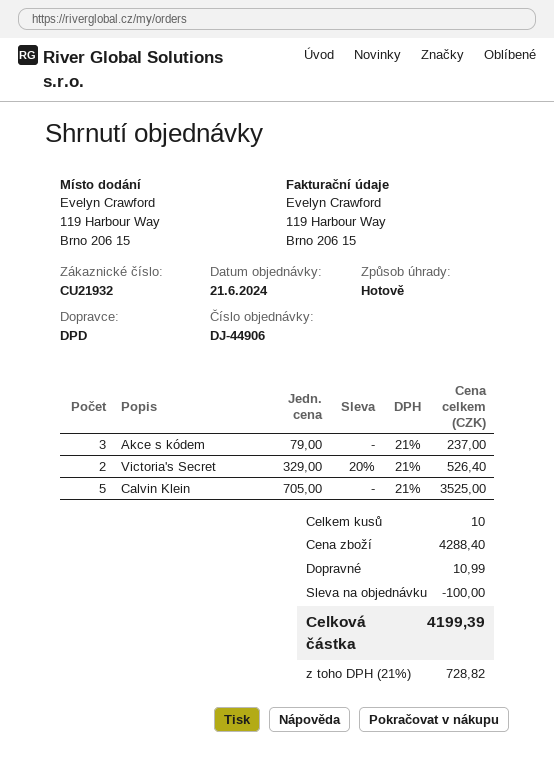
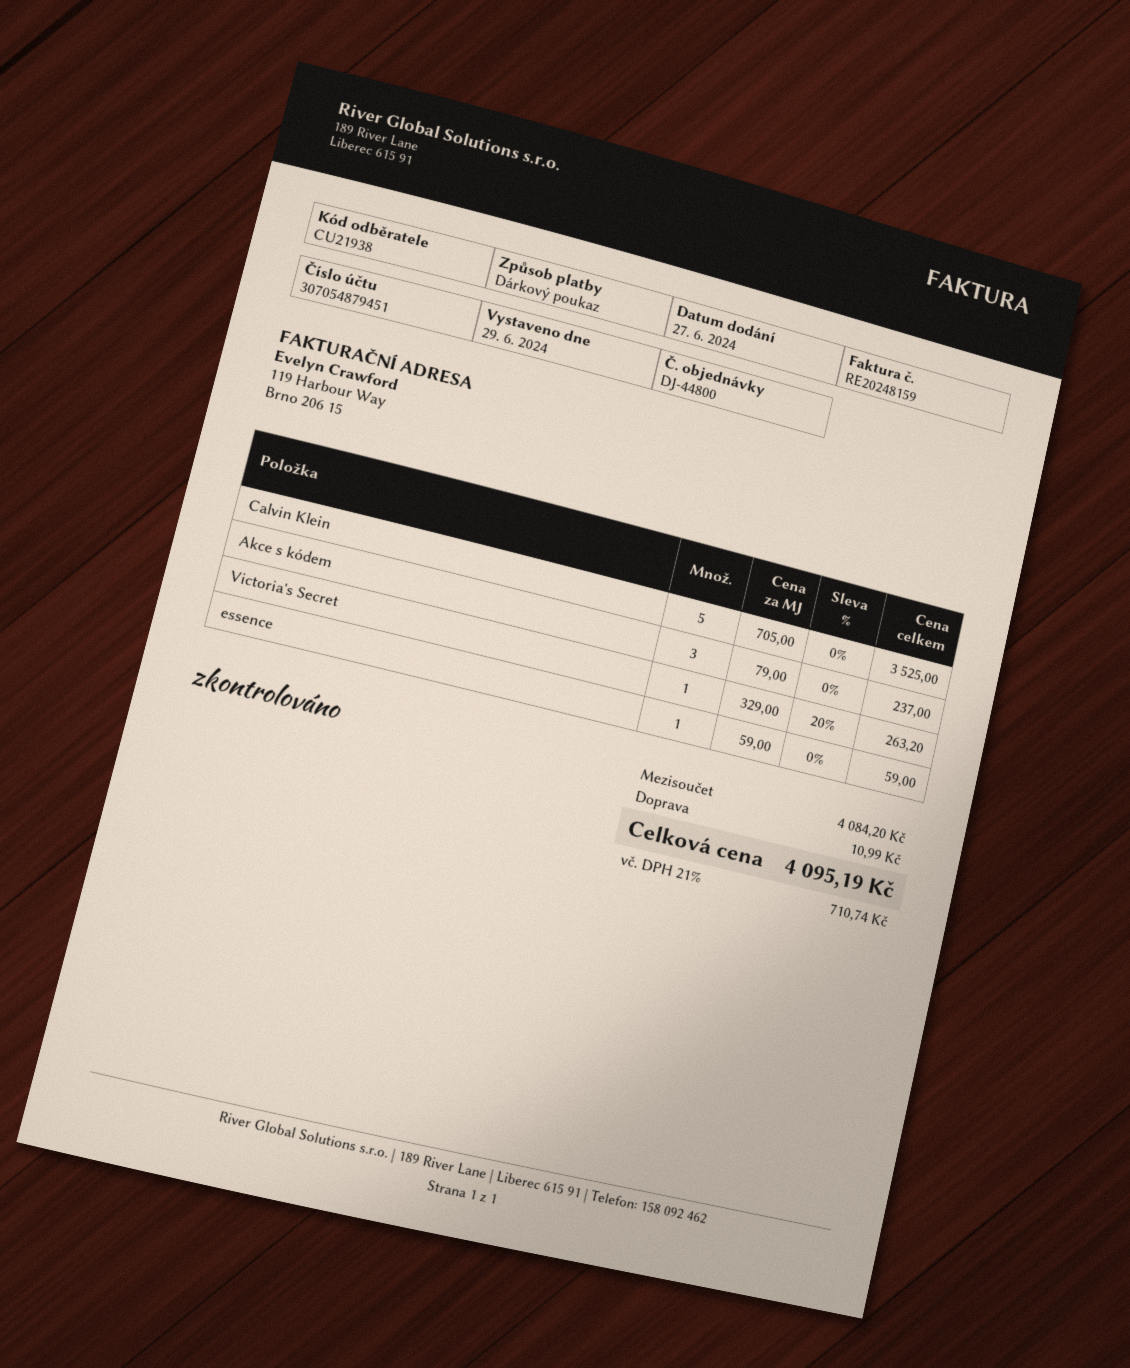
order number: DJ-44906 -> DJ-44800
customer number: CU21932 -> CU21938
payment method: cash -> gift card
Victoria's Secret: 2 x 329.00 - 20% = 526.40 -> 1 x 329.00 - 20% = 263.20
essence: none -> 1 x 59.00 = 59.00
subtotal: 4288.40 -> 4084.20
discount: 100.00 -> none
tax: 21% = 728.82 -> 21% = 710.74
total: 4199.39 -> 4095.19

